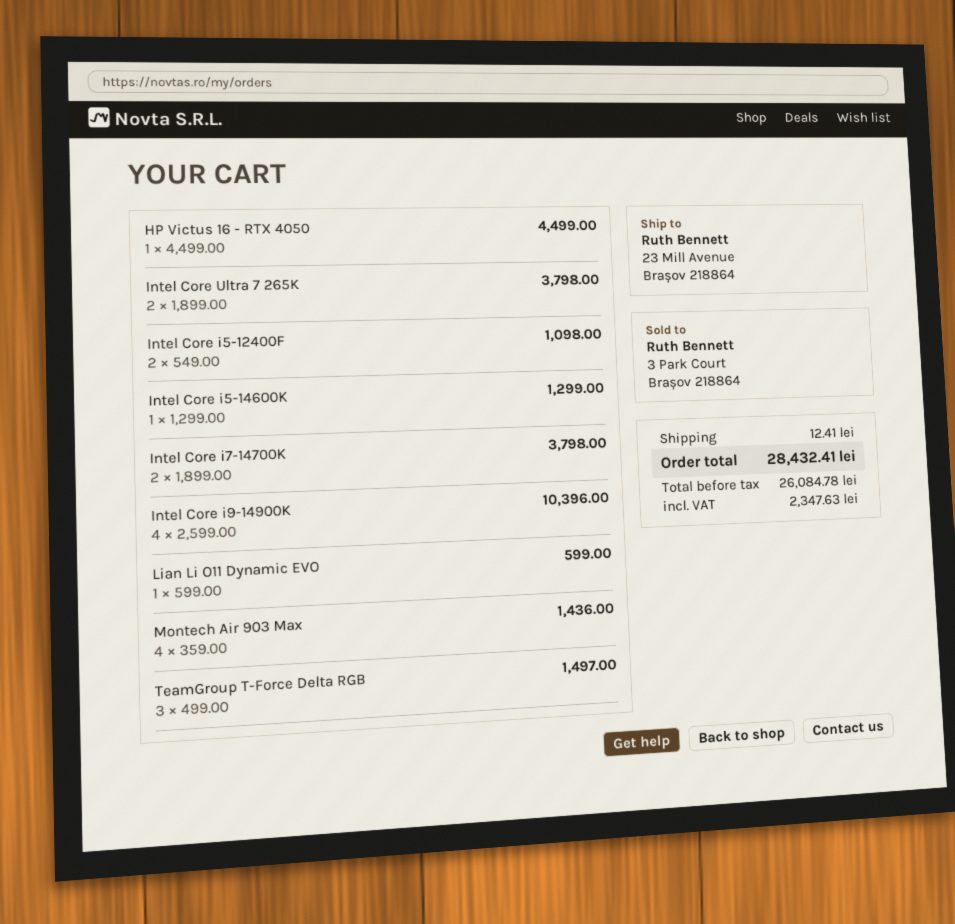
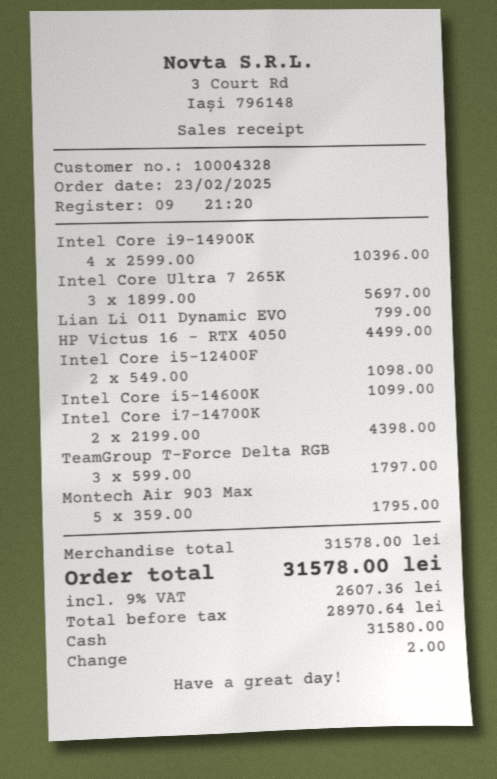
Intel Core Ultra 7 265K: 2 x 1899.00 = 3798.00 -> 3 x 1899.00 = 5697.00
Intel Core i5-14600K: 1 x 1299.00 = 1299.00 -> 1 x 1099.00 = 1099.00
Intel Core i7-14700K: 2 x 1899.00 = 3798.00 -> 2 x 2199.00 = 4398.00
Lian Li O11 Dynamic EVO: 1 x 599.00 = 599.00 -> 1 x 799.00 = 799.00
Montech Air 903 Max: 4 x 359.00 = 1436.00 -> 5 x 359.00 = 1795.00
TeamGroup T-Force Delta RGB: 3 x 499.00 = 1497.00 -> 3 x 599.00 = 1797.00
shipping: 12.41 -> none
net: 26084.78 -> 28970.64
tax: 2347.63 -> 2607.36
total: 28432.41 -> 31578.00

